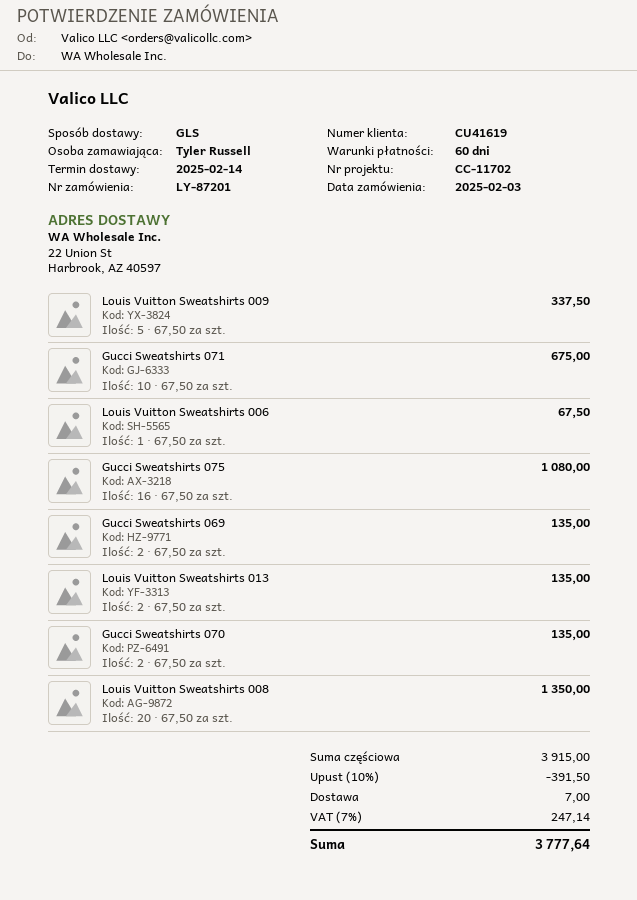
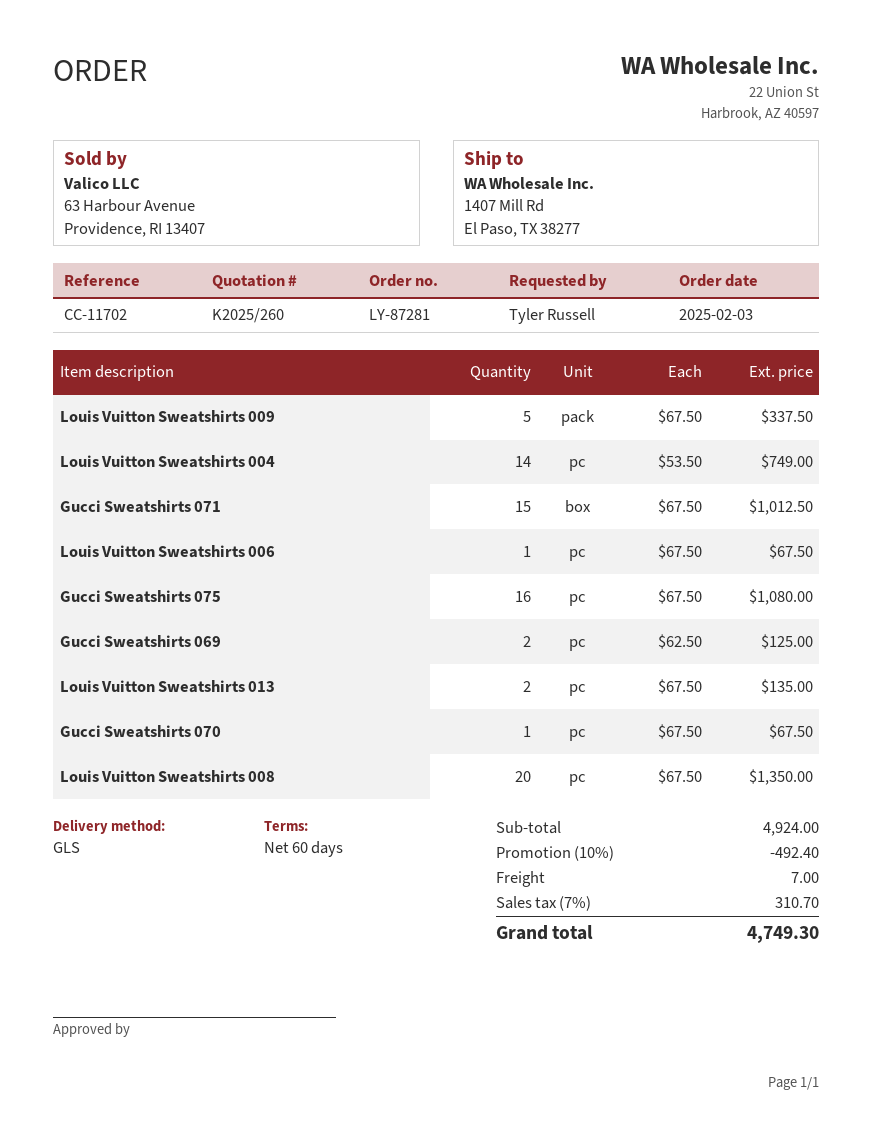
order number: LY-87201 -> LY-87281
ship to: 22 Union St, Harbrook, AZ 40597 -> 1407 Mill Rd, El Paso, TX 38277
Gucci Sweatshirts 071: 10 x 67.50 = 675.00 -> 15 x 67.50 = 1012.50
Gucci Sweatshirts 069: 2 x 67.50 = 135.00 -> 2 x 62.50 = 125.00
Gucci Sweatshirts 070: 2 x 67.50 = 135.00 -> 1 x 67.50 = 67.50
Louis Vuitton Sweatshirts 004: none -> 14 x 53.50 = 749.00
subtotal: 3915.00 -> 4924.00
discount: 10% = 391.50 -> 10% = 492.40
tax: 7% = 247.14 -> 7% = 310.70
total: 3777.64 -> 4749.30

